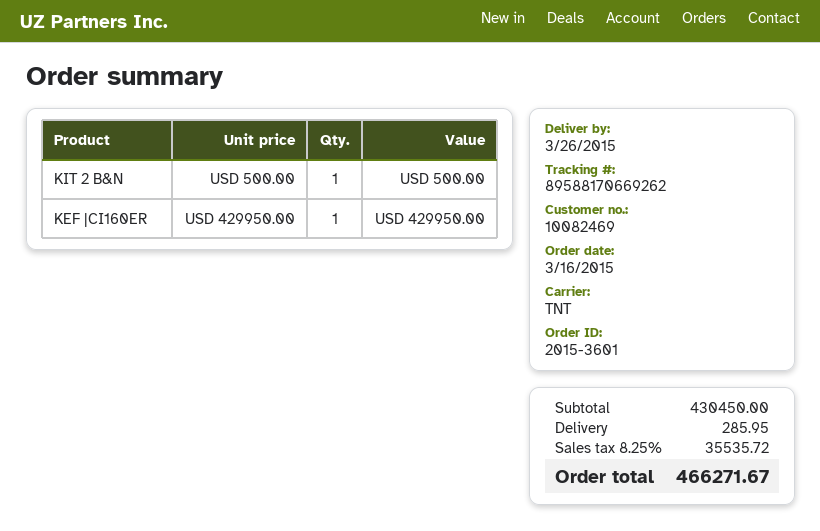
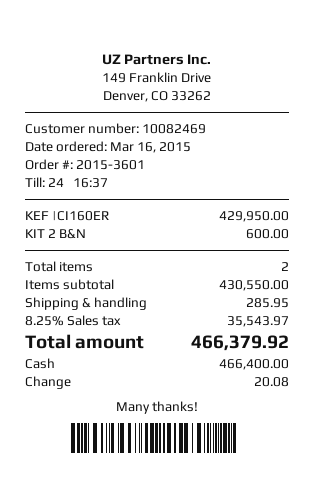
KIT 2 B&N: 1 for 500.00 -> 1 for 600.00
subtotal: 430450.00 -> 430550.00
tax: 8.25% = 35535.72 -> 8.25% = 35543.97
total: 466271.67 -> 466379.92

